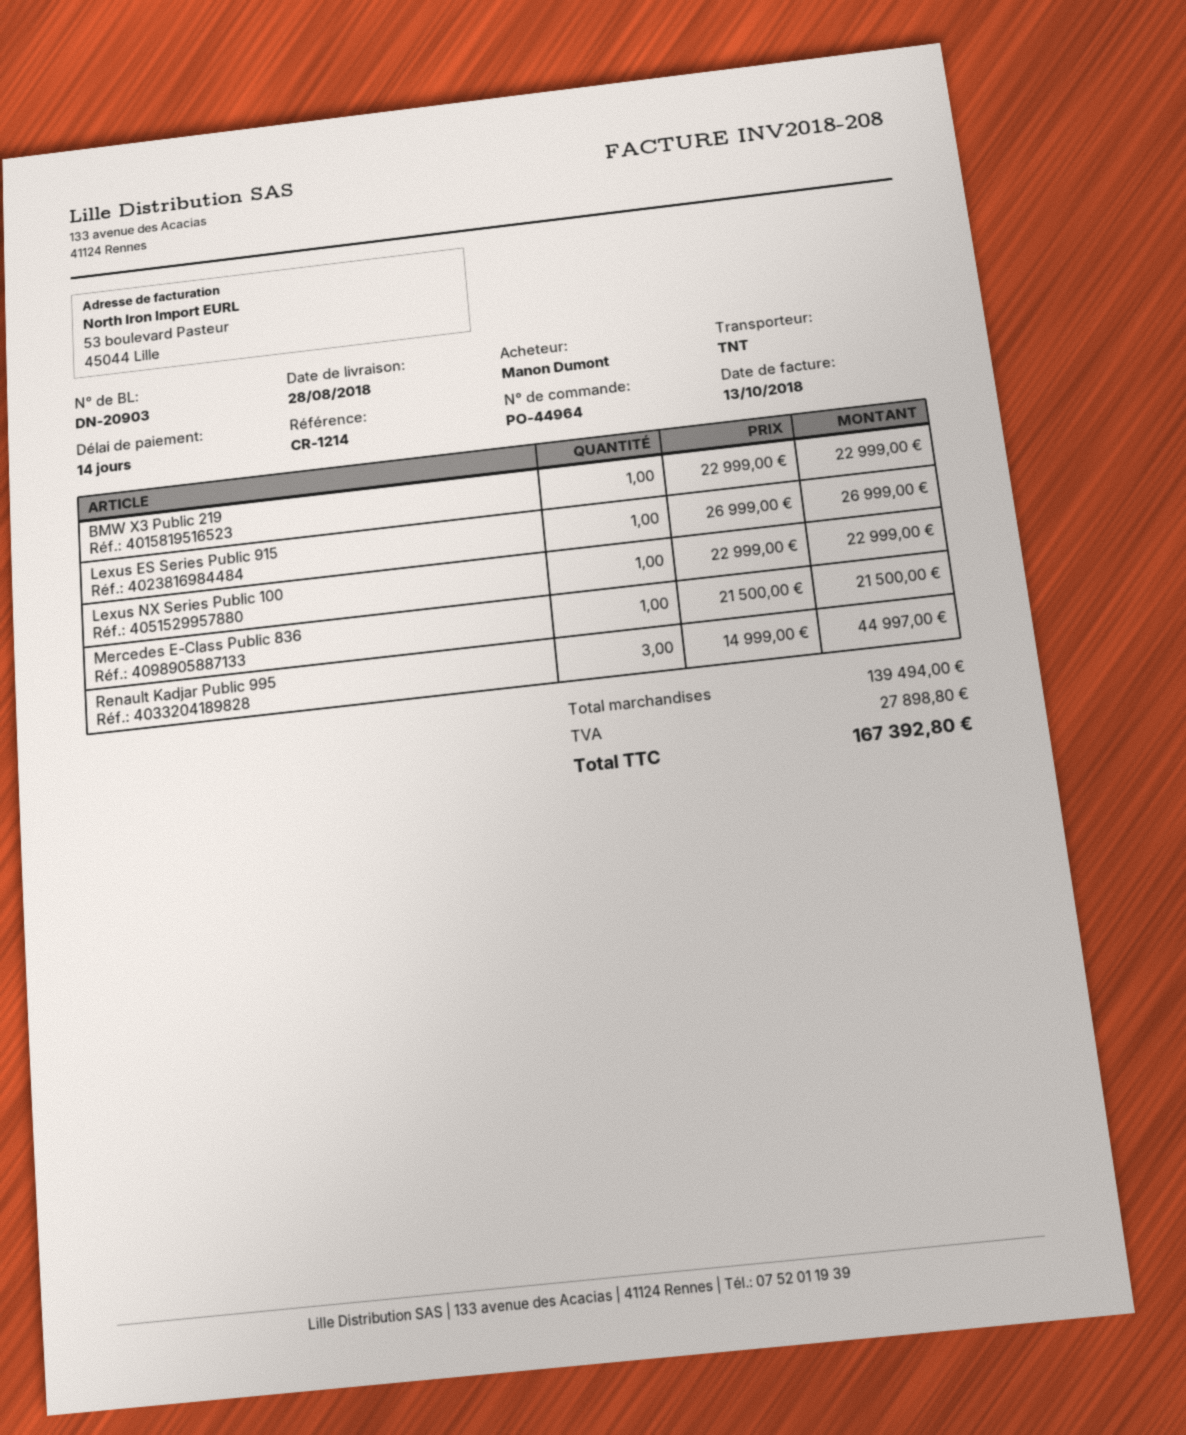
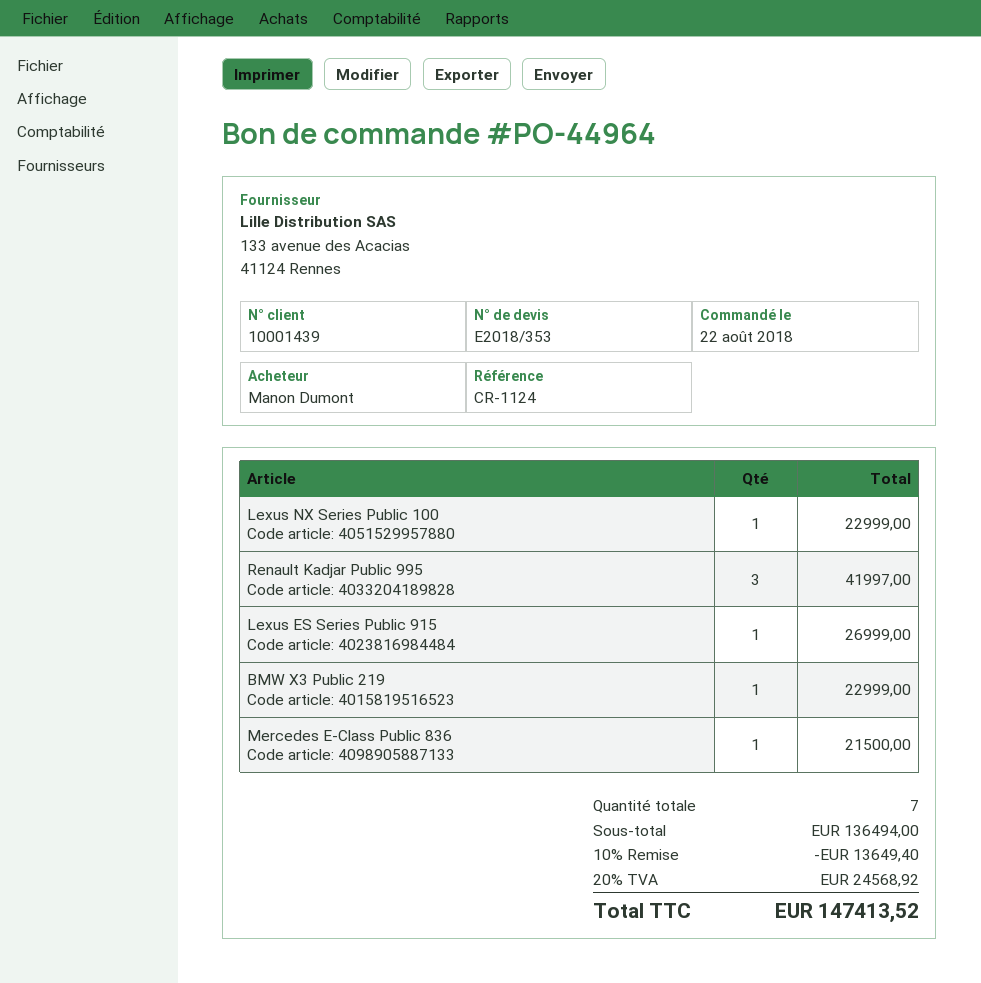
reference: CR-1214 -> CR-1124
Renault Kadjar Public 995: 3 for 44997.00 -> 3 for 41997.00
subtotal: 139494.00 -> 136494.00
discount: none -> 10% = 13649.40
tax: 27898.80 -> 24568.92
total: 167392.80 -> 147413.52

